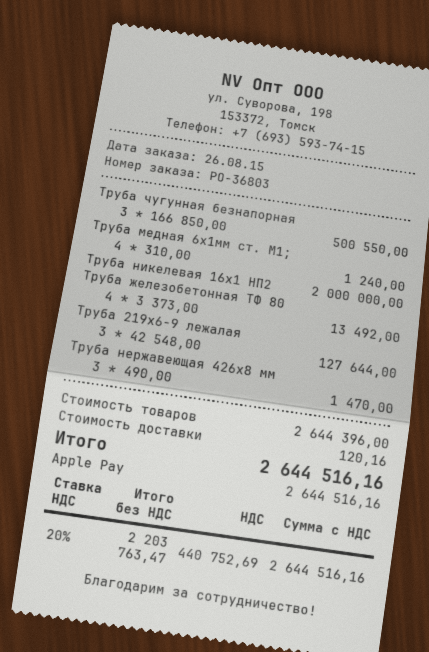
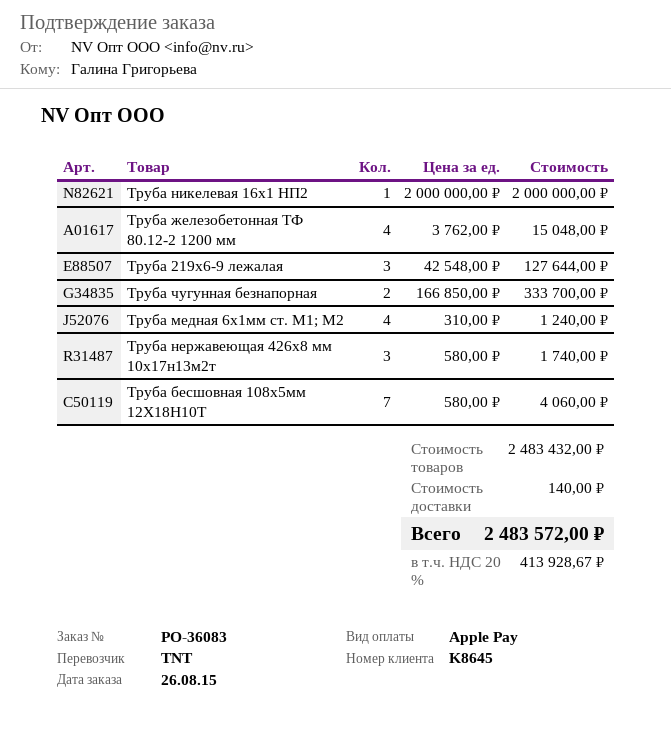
order number: PO-36803 -> PO-36083
Труба чугунная безнапорная: 3 x 166850.00 = 500550.00 -> 2 x 166850.00 = 333700.00
Труба железобетонная ТФ 80: 4 x 3373.00 = 13492.00 -> 4 x 3762.00 = 15048.00
Труба нержавеющая 426х8 мм: 3 x 490.00 = 1470.00 -> 3 x 580.00 = 1740.00
Труба бесшовная 108х5мм 12Х18Н10Т: none -> 7 x 580.00 = 4060.00
subtotal: 2644396.00 -> 2483432.00
shipping: 120.16 -> 140.00
tax: 20% = 440752.69 -> 20% = 413928.67
total: 2644516.16 -> 2483572.00

